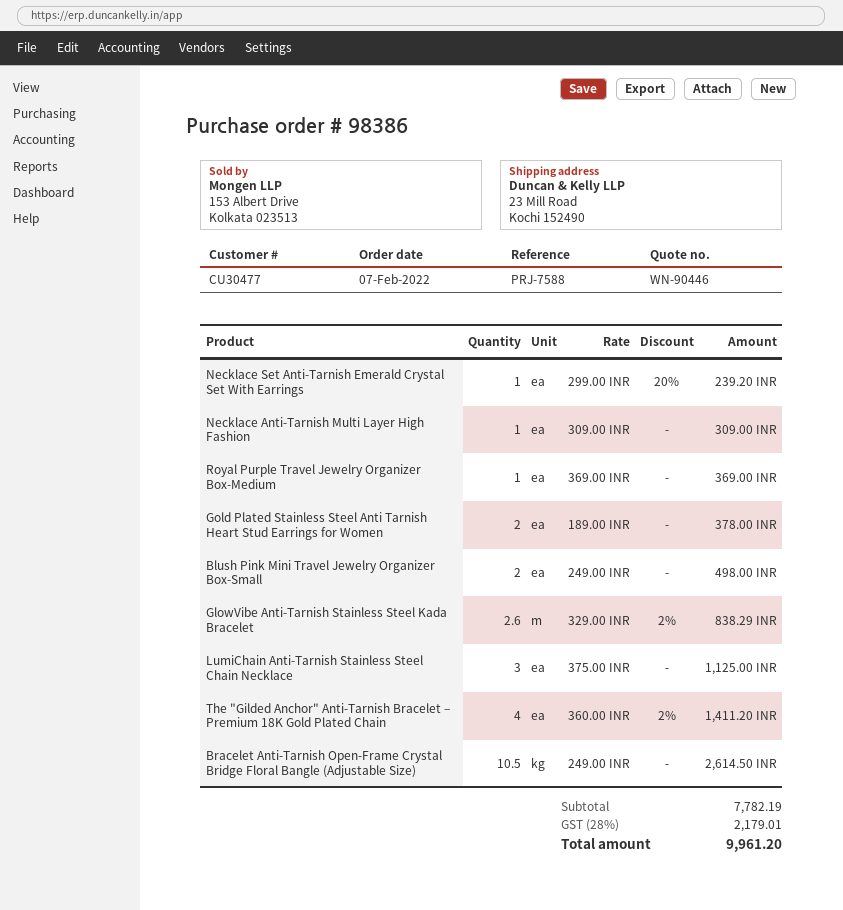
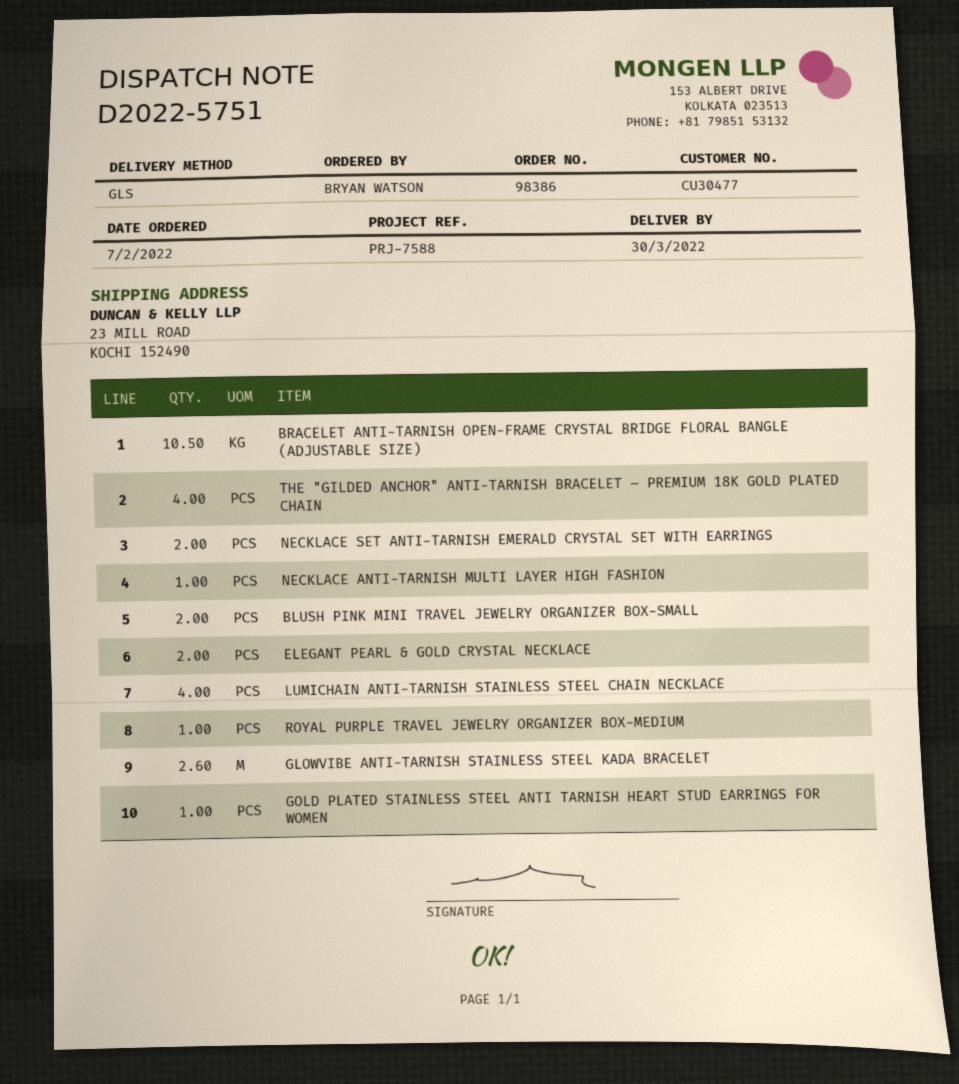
Necklace Set Anti-Tarnish Emerald Crystal Set With Earrings: 1 -> 2
Gold Plated Stainless Steel Anti Tarnish Heart Stud Earrings for Women: 2 -> 1
LumiChain Anti-Tarnish Stainless Steel Chain Necklace: 3 -> 4
ELEGANT PEARL & GOLD CRYSTAL NECKLACE: none -> 2

